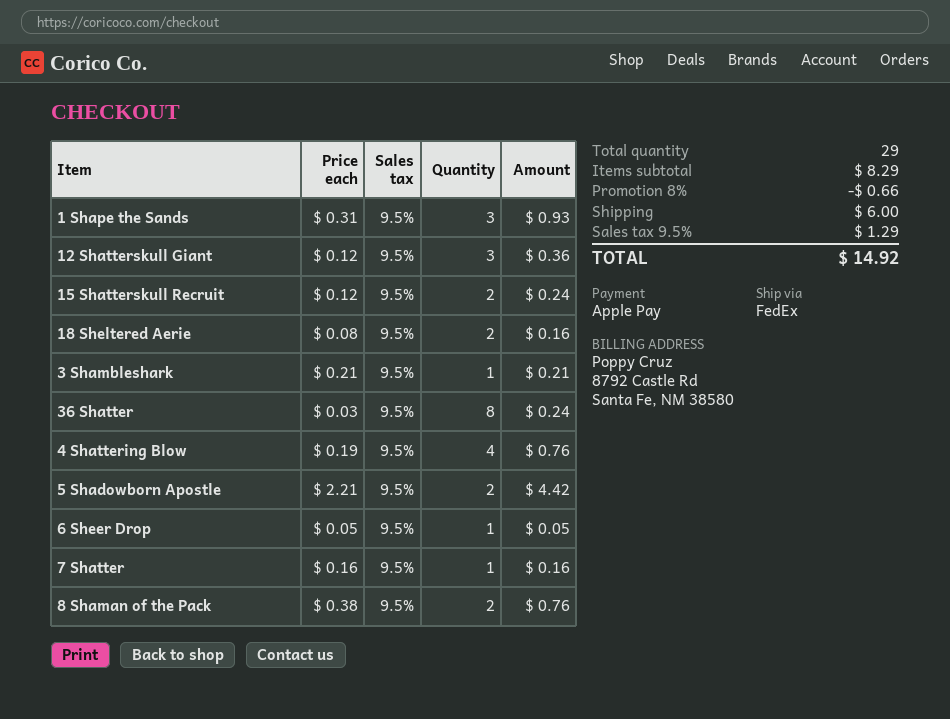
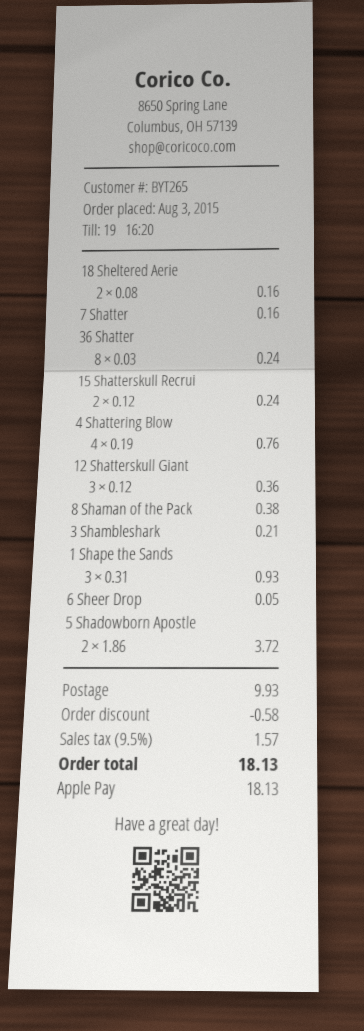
5 Shadowborn Apostle: 2 x 2.21 = 4.42 -> 2 x 1.86 = 3.72
8 Shaman of the Pack: 2 x 0.38 = 0.76 -> 1 x 0.38 = 0.38
discount: 0.66 -> 0.58
shipping: 6.00 -> 9.93
tax: 9.5% = 1.29 -> 9.5% = 1.57
total: 14.92 -> 18.13

